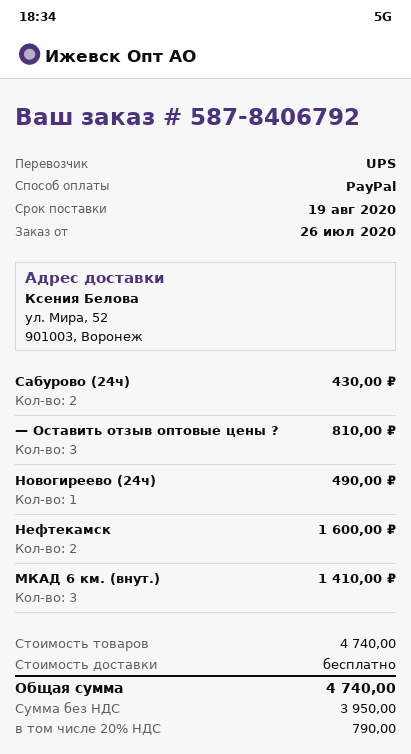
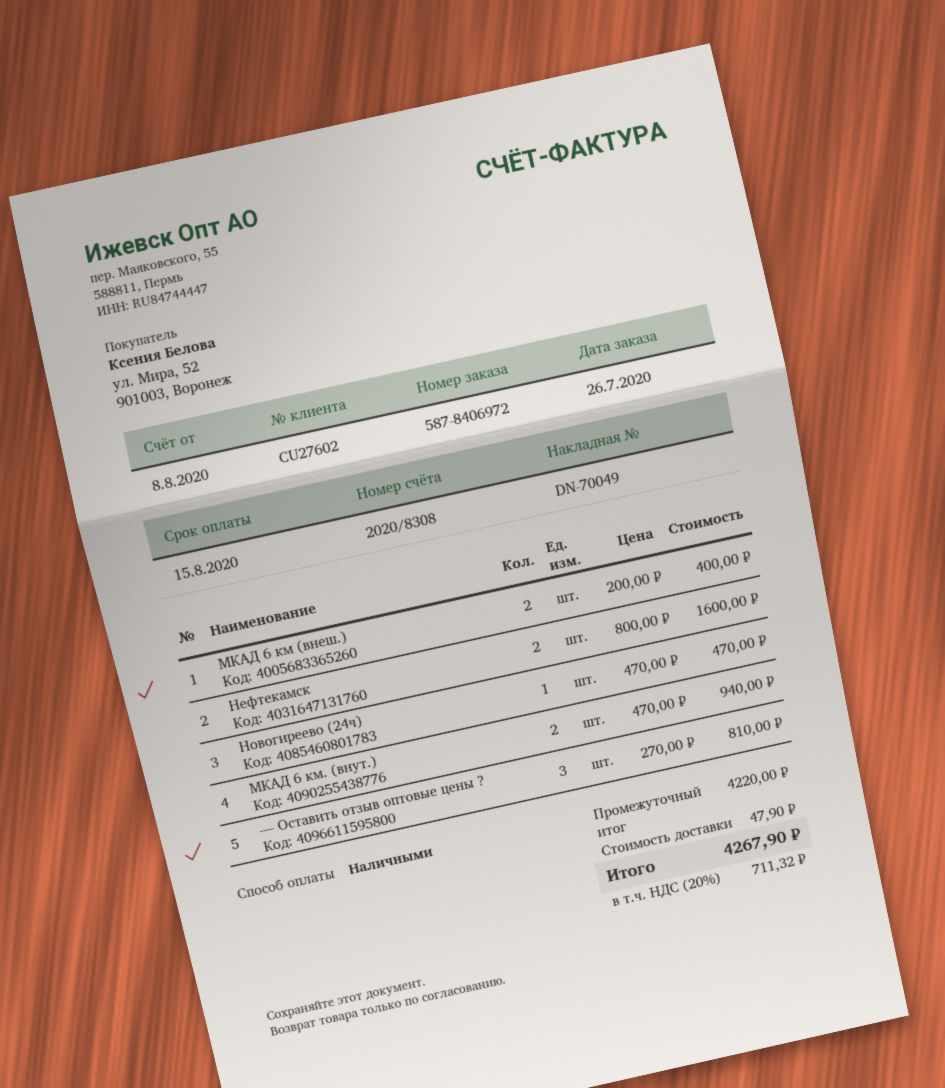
order number: 587-8406792 -> 587-8406972
payment method: PayPal -> cash
Сабурово (24ч): 2 for 430.00 -> none
Новогиреево (24ч): 1 for 490.00 -> 1 for 470.00
МКАД 6 км. (внут.): 3 for 1410.00 -> 2 for 940.00
МКАД 6 км (внеш.): none -> 2 for 400.00
subtotal: 4740.00 -> 4220.00
shipping: 0.00 -> 47.90
tax: 20% = 790.00 -> 20% = 711.32
total: 4740.00 -> 4267.90

